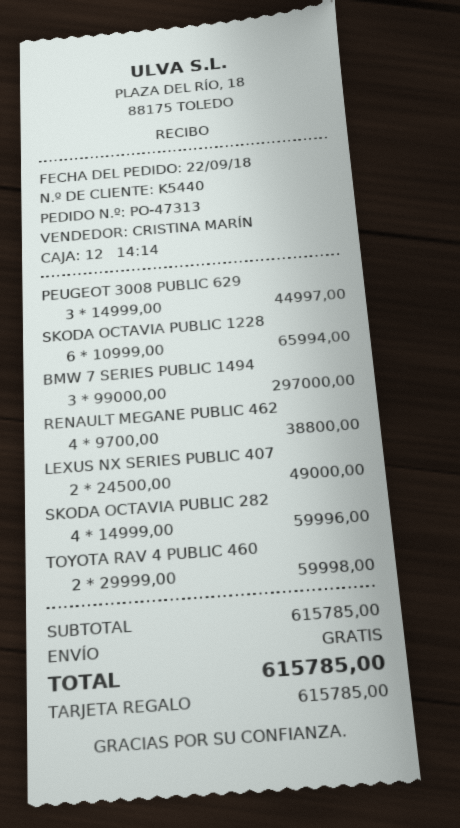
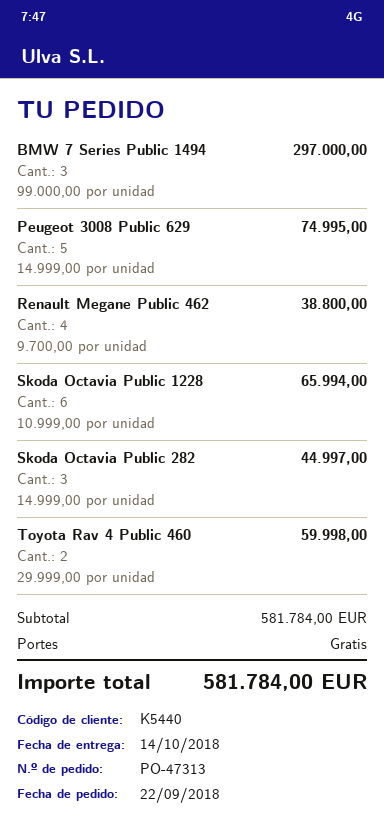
PEUGEOT 3008 PUBLIC 629: 3 x 14999.00 = 44997.00 -> 5 x 14999.00 = 74995.00
LEXUS NX SERIES PUBLIC 407: 2 x 24500.00 = 49000.00 -> none
SKODA OCTAVIA PUBLIC 282: 4 x 14999.00 = 59996.00 -> 3 x 14999.00 = 44997.00
subtotal: 615785.00 -> 581784.00
total: 615785.00 -> 581784.00

